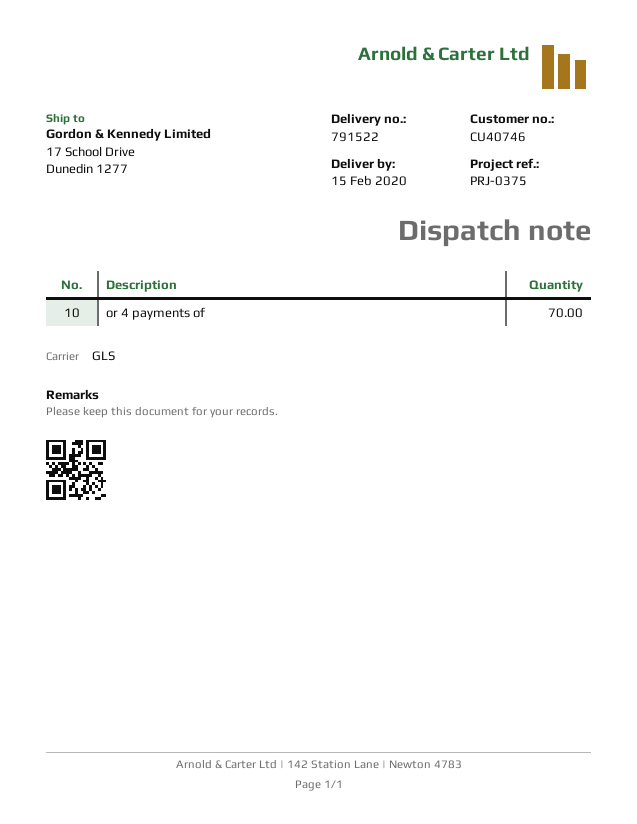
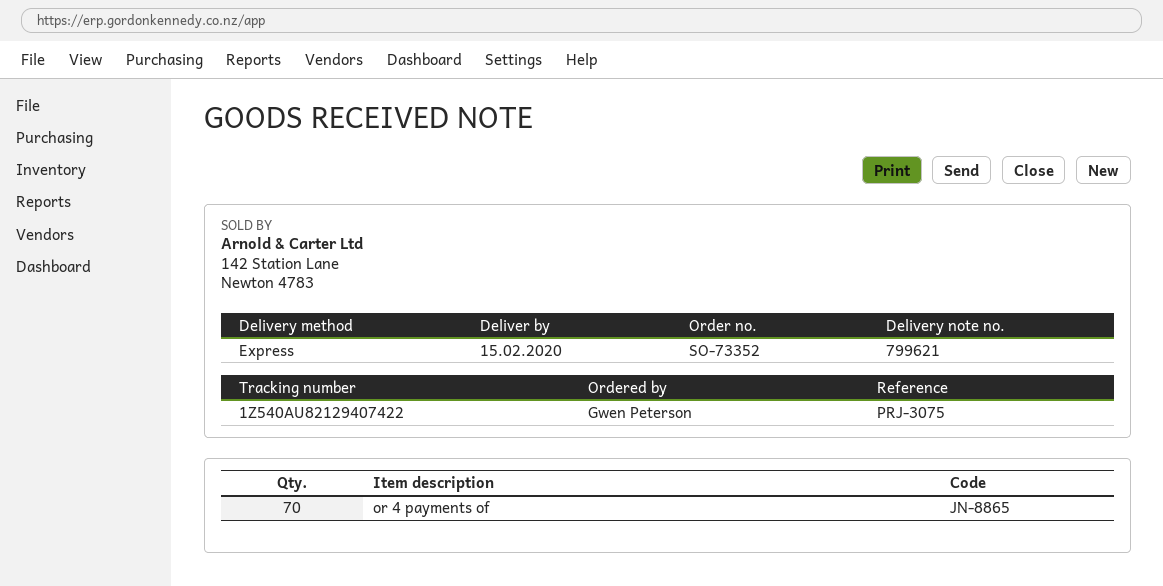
delivery note number: 791522 -> 799621
reference: PRJ-0375 -> PRJ-3075
shipping method: GLS -> express

